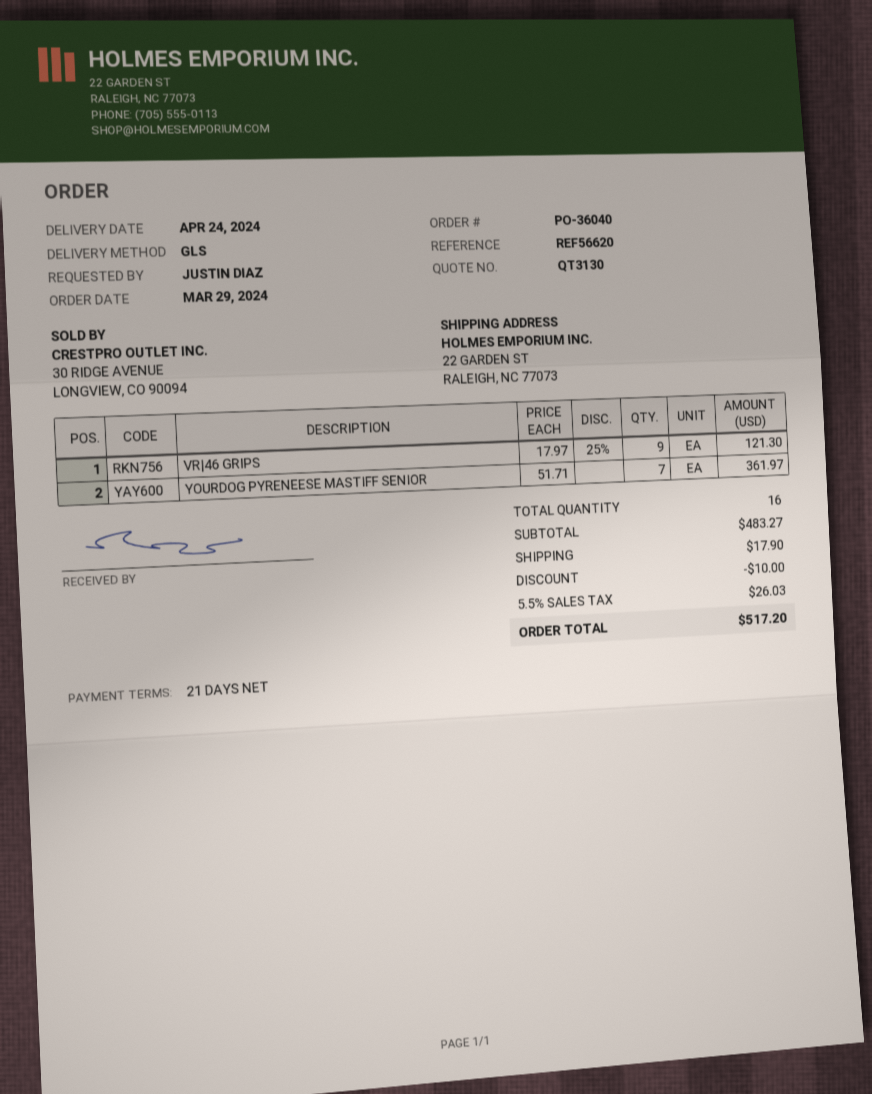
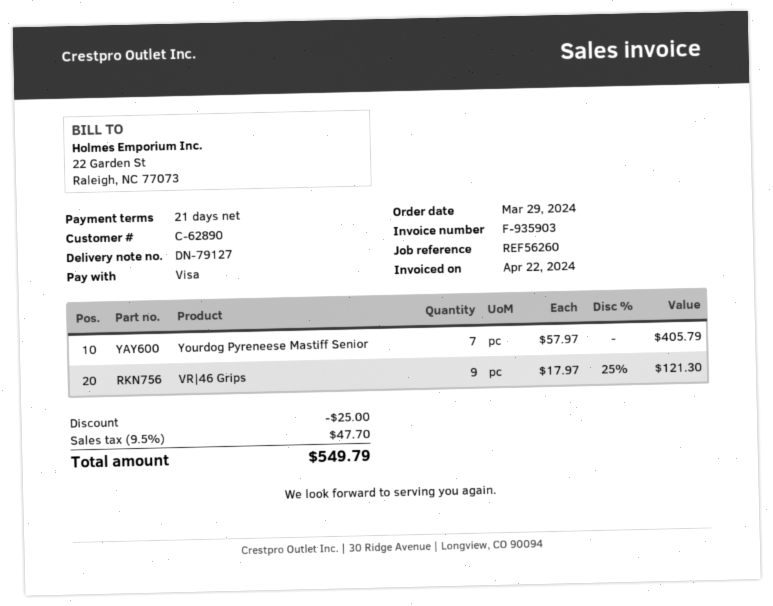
reference: REF56620 -> REF56260
YOURDOG PYRENEESE MASTIFF SENIOR: 7 x 51.71 = 361.97 -> 7 x 57.97 = 405.79
discount: 10.00 -> 25.00
shipping: 17.90 -> none
tax: 5.5% = 26.03 -> 9.5% = 47.70
total: 517.20 -> 549.79

